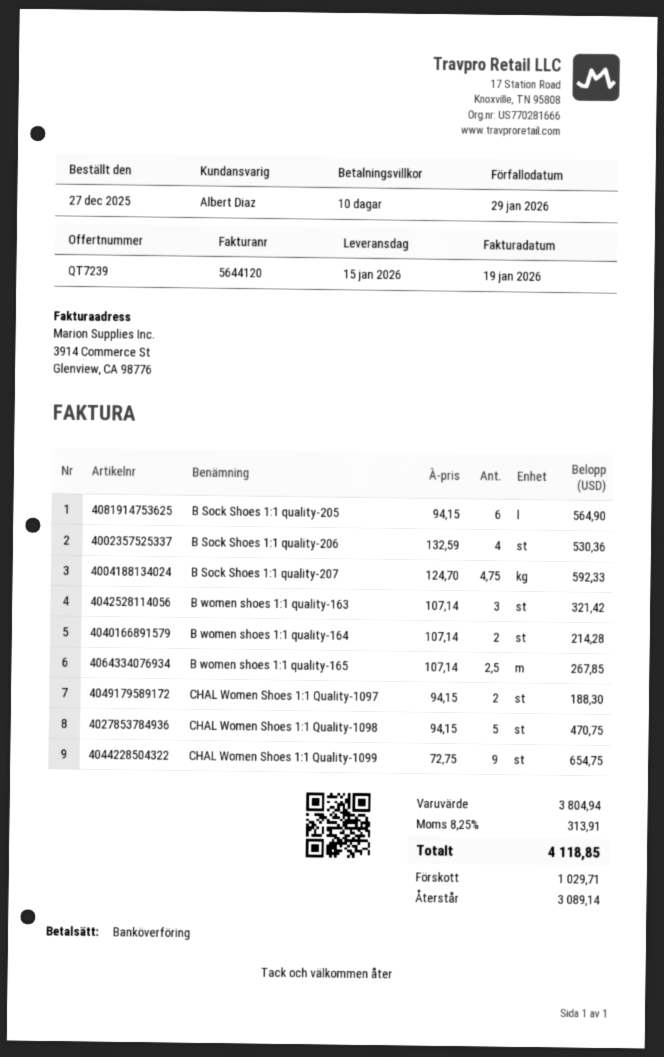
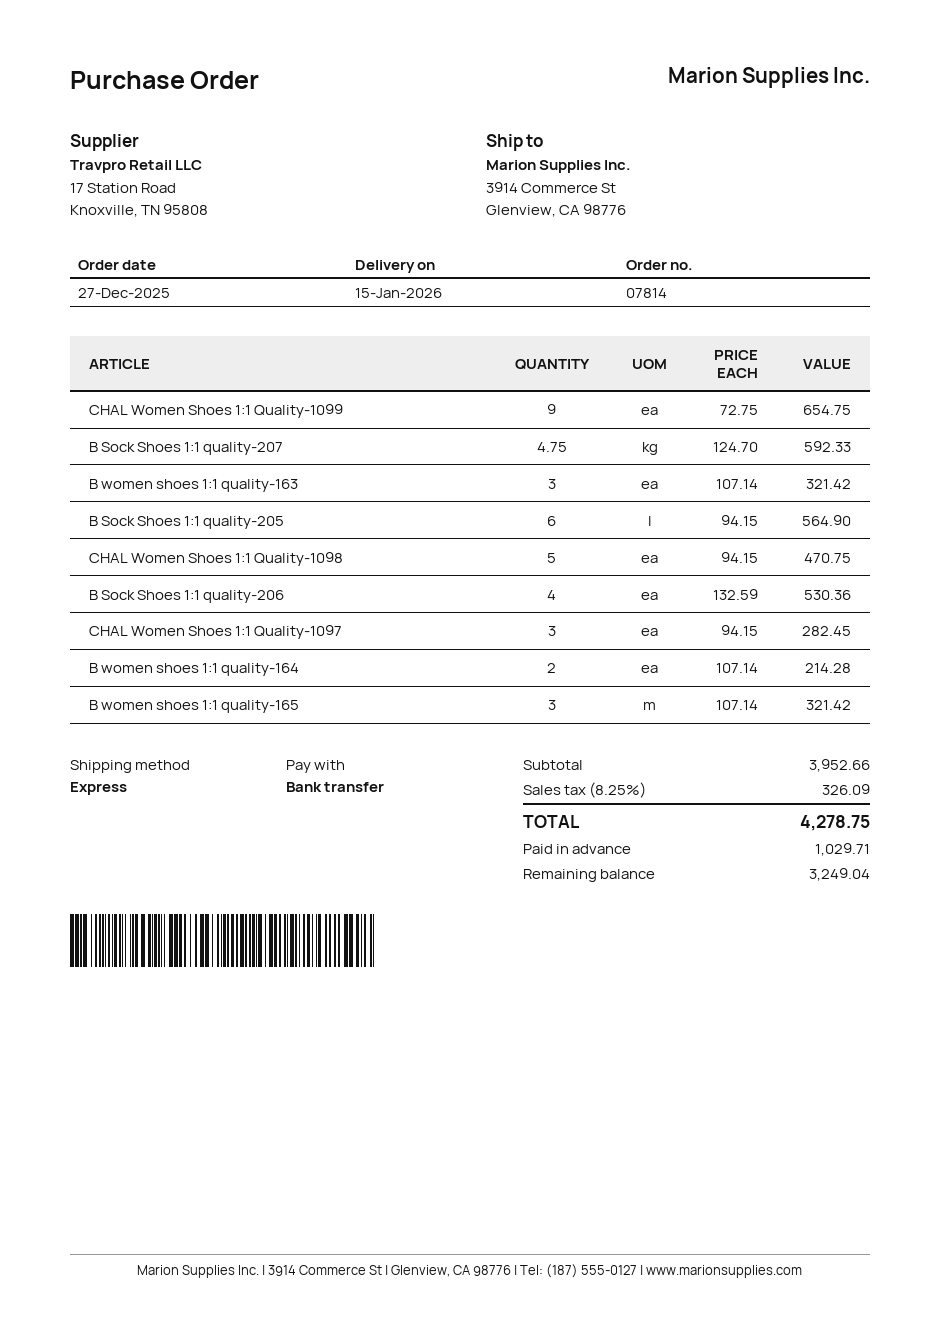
B women shoes 1:1 quality-165: 2.5 x 107.14 = 267.85 -> 3 x 107.14 = 321.42
CHAL Women Shoes 1:1 Quality-1097: 2 x 94.15 = 188.30 -> 3 x 94.15 = 282.45
subtotal: 3804.94 -> 3952.66
tax: 8.25% = 313.91 -> 8.25% = 326.09
total: 4118.85 -> 4278.75
balance: 3089.14 -> 3249.04

